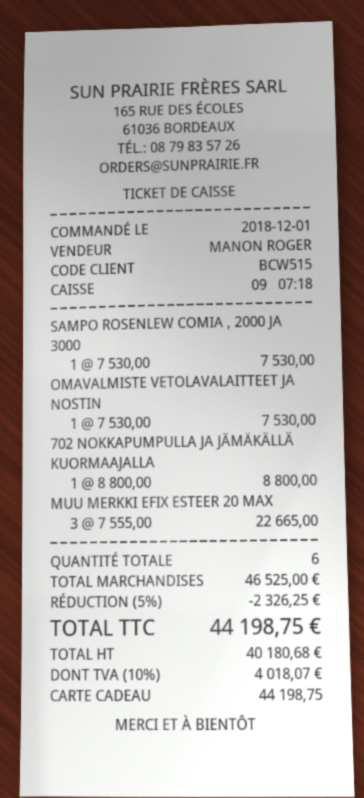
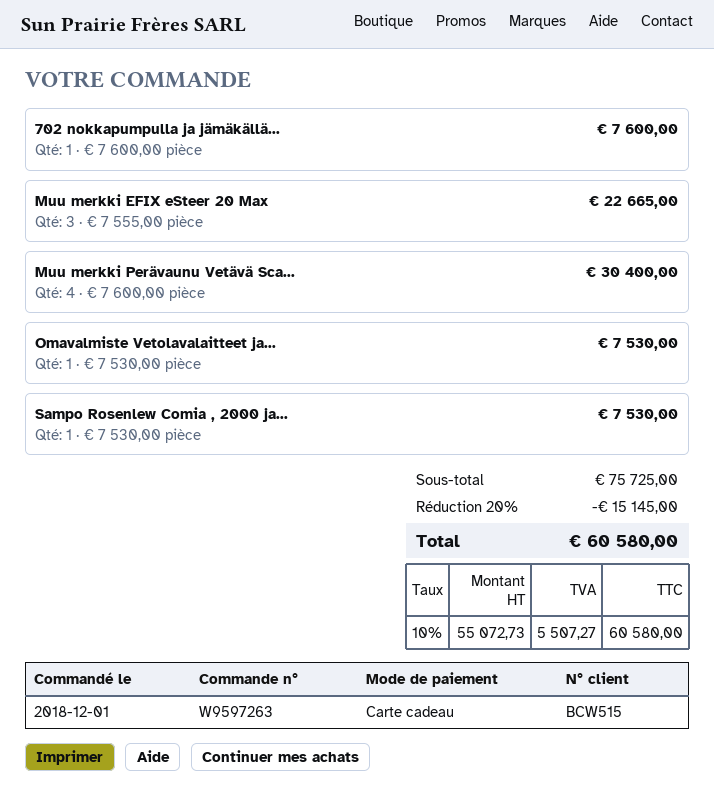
702 NOKKAPUMPULLA JA JÄMÄKÄLLÄ KUORMAAJALLA: 1 x 8800.00 = 8800.00 -> 1 x 7600.00 = 7600.00
Muu merkki Perävaunu Vetävä Sca...: none -> 4 x 7600.00 = 30400.00
subtotal: 46525.00 -> 75725.00
discount: 5% = 2326.25 -> 20% = 15145.00
net: 40180.68 -> 55072.73
tax: 10% = 4018.07 -> 10% = 5507.27
total: 44198.75 -> 60580.00

